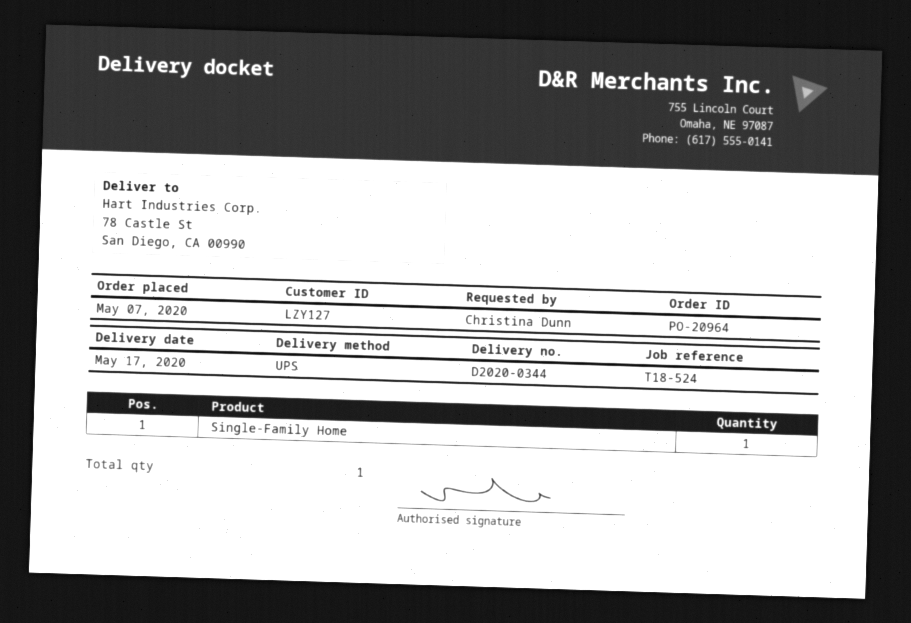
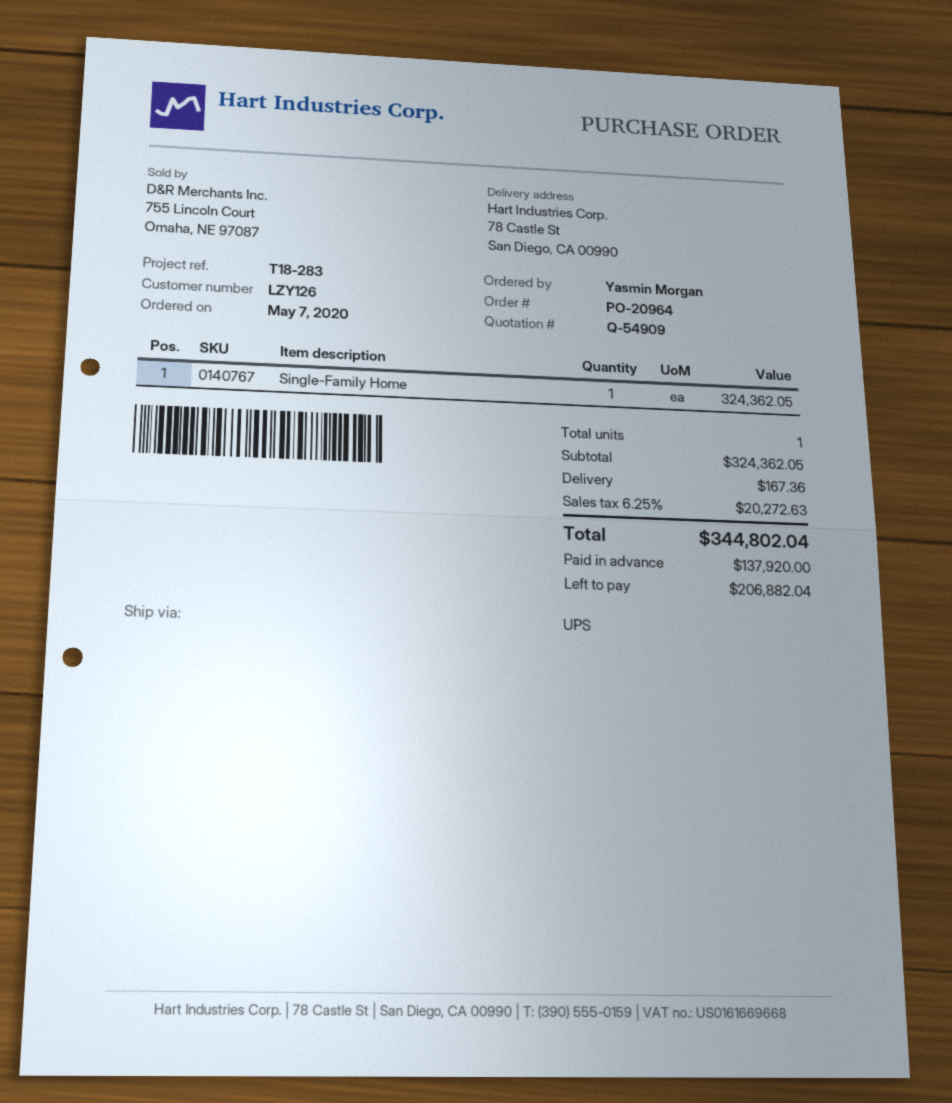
customer number: LZY127 -> LZY126
reference: T18-524 -> T18-283
ordered by: Christina Dunn -> Yasmin Morgan

